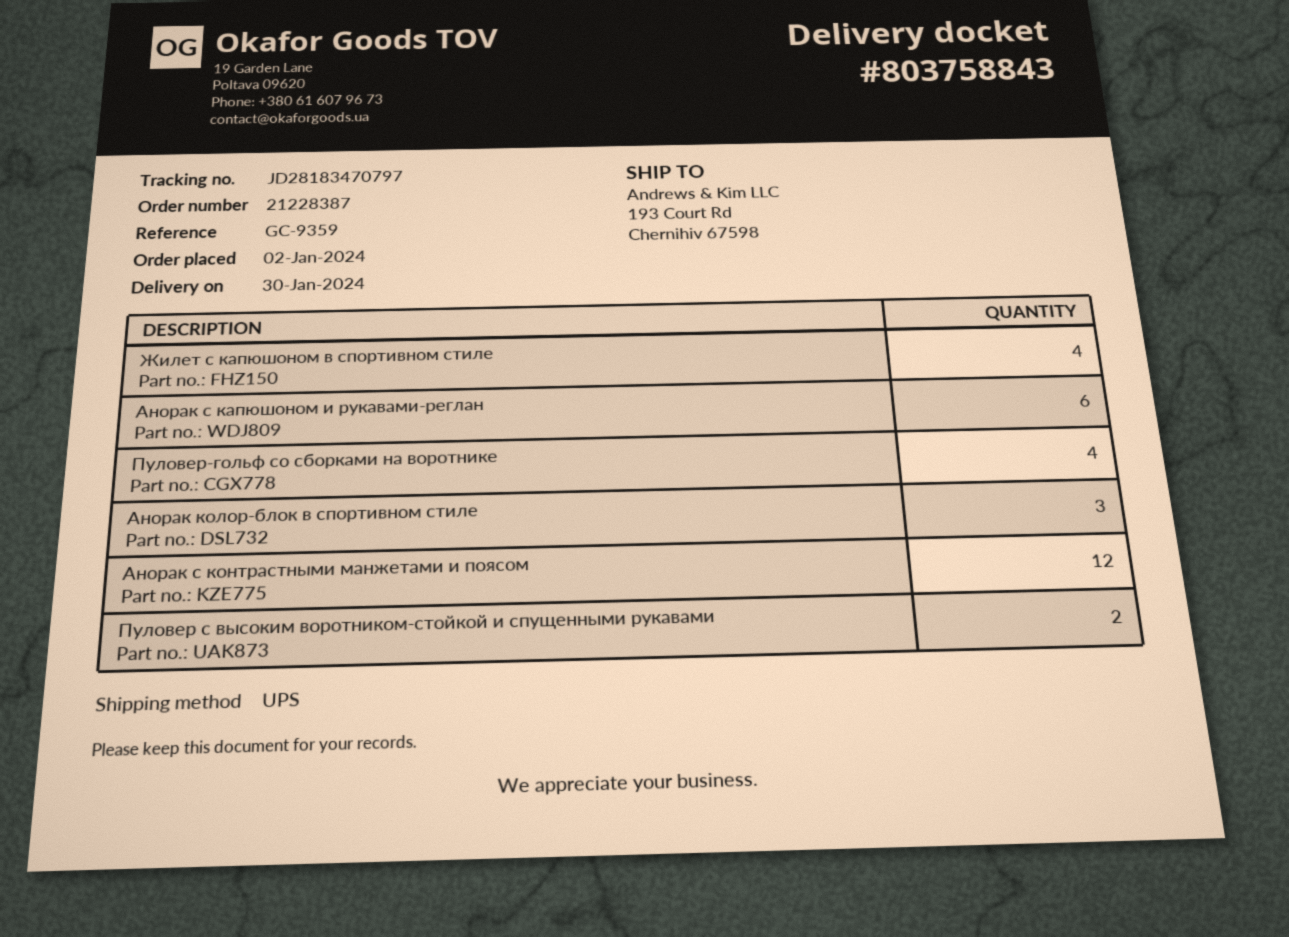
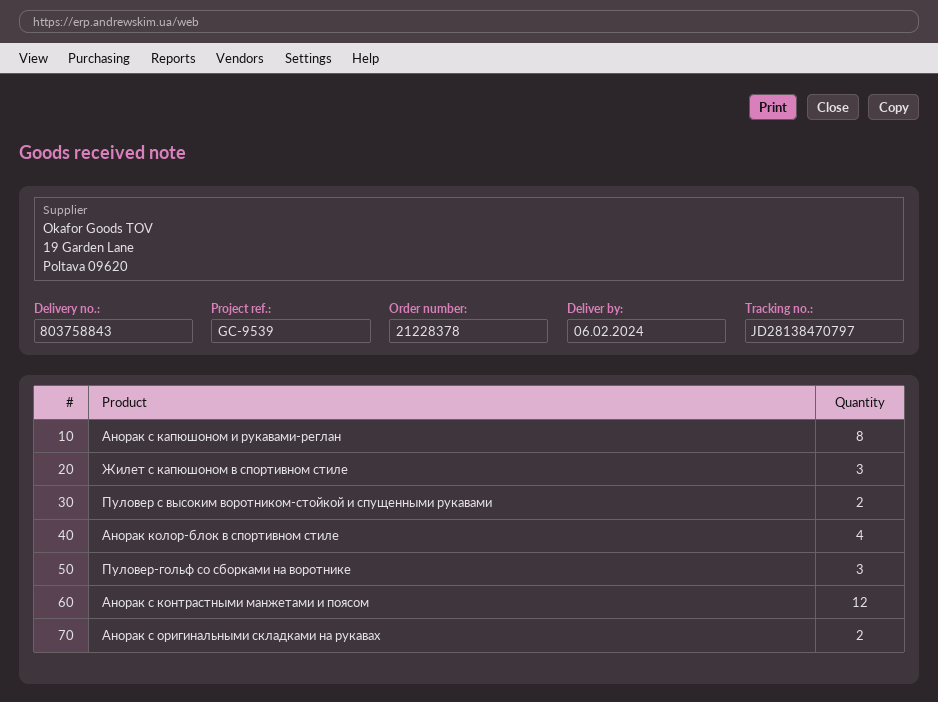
order number: 21228387 -> 21228378
delivery date: 2024-01-30 -> 2024-02-06
reference: GC-9359 -> GC-9539
tracking number: JD28183470797 -> JD28138470797
Жилет с капюшоном в спортивном стиле: 4 -> 3
Анорак с капюшоном и рукавами-реглан: 6 -> 8
Пуловер-гольф со сборками на воротнике: 4 -> 3
Анорак колор-блок в спортивном стиле: 3 -> 4
Анорак с оригинальными складками на рукавах: none -> 2

